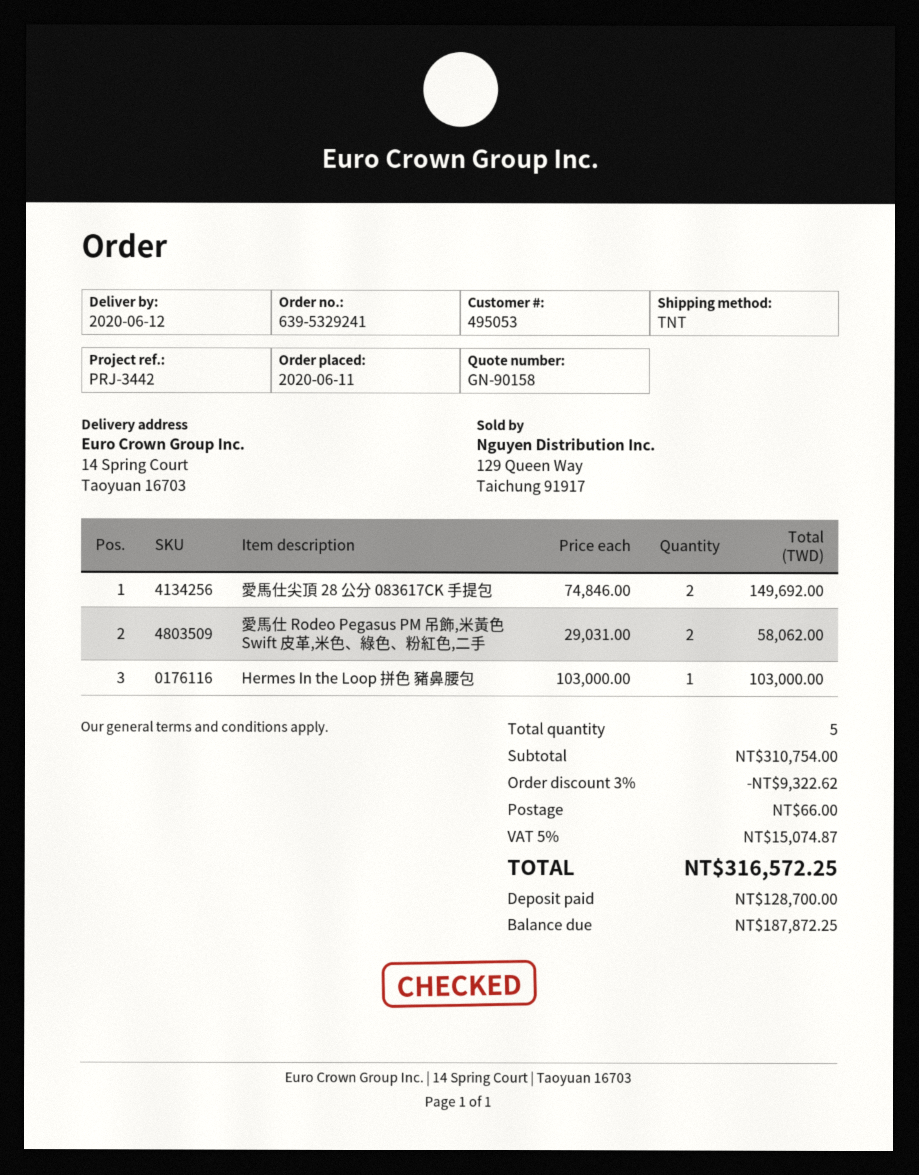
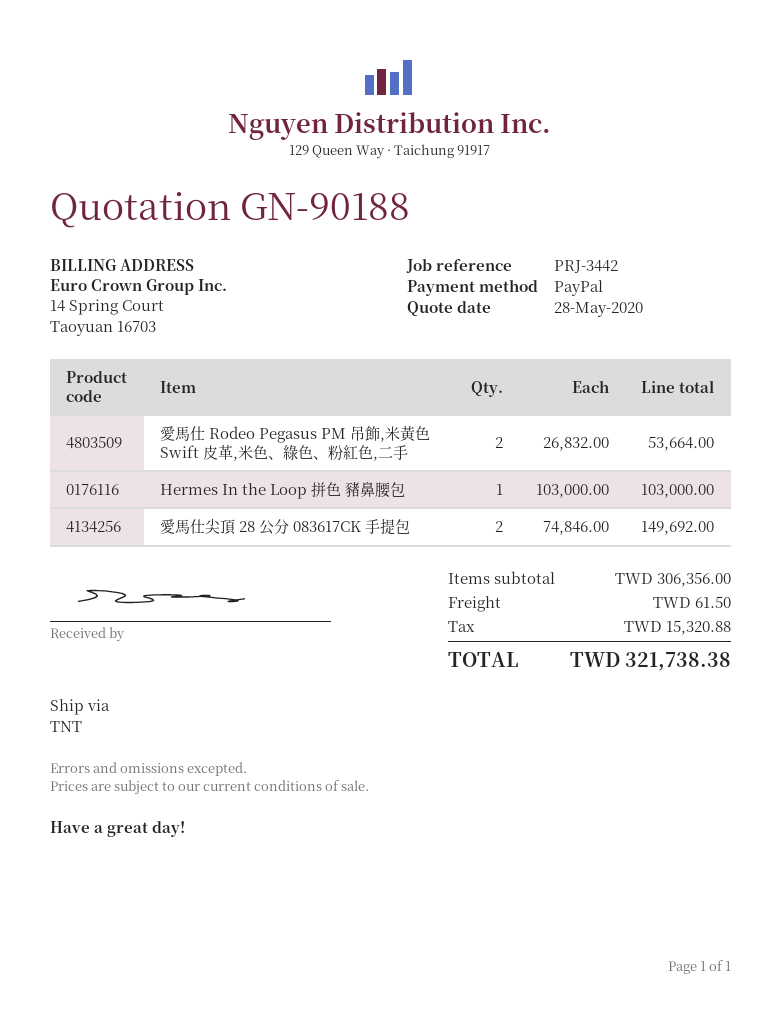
quote number: GN-90158 -> GN-90188
愛馬仕 Rodeo Pegasus PM 吊飾,米黃色 Swift 皮革,米色、綠色、粉紅色,二手: 2 x 29031.00 = 58062.00 -> 2 x 26832.00 = 53664.00
subtotal: 310754.00 -> 306356.00
discount: 3% = 9322.62 -> none
shipping: 66.00 -> 61.50
tax: 15074.87 -> 15320.88
total: 316572.25 -> 321738.38

